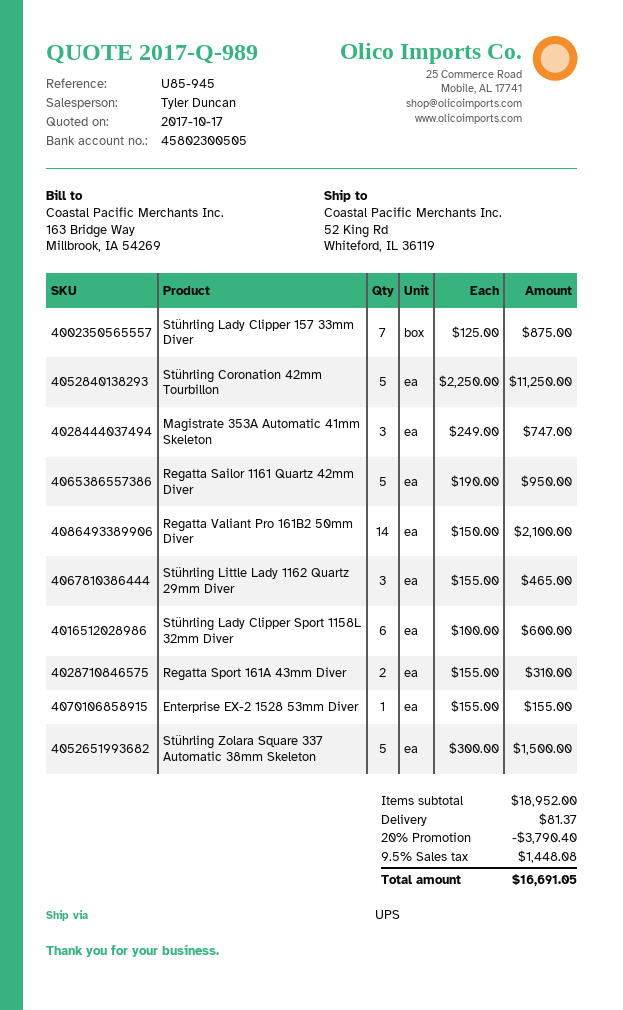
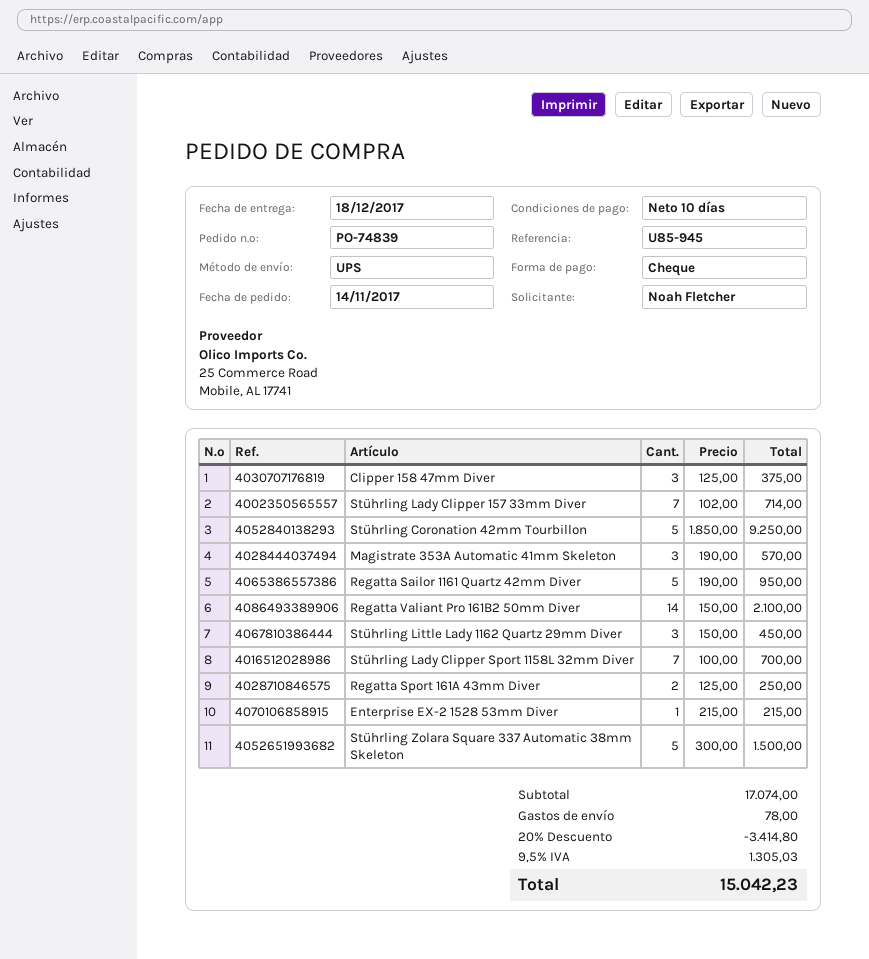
Stührling Lady Clipper 157 33mm Diver: 7 x 125.00 = 875.00 -> 7 x 102.00 = 714.00
Stührling Coronation 42mm Tourbillon: 5 x 2250.00 = 11250.00 -> 5 x 1850.00 = 9250.00
Magistrate 353A Automatic 41mm Skeleton: 3 x 249.00 = 747.00 -> 3 x 190.00 = 570.00
Stührling Little Lady 1162 Quartz 29mm Diver: 3 x 155.00 = 465.00 -> 3 x 150.00 = 450.00
Stührling Lady Clipper Sport 1158L 32mm Diver: 6 x 100.00 = 600.00 -> 7 x 100.00 = 700.00
Regatta Sport 161A 43mm Diver: 2 x 155.00 = 310.00 -> 2 x 125.00 = 250.00
Enterprise EX-2 1528 53mm Diver: 1 x 155.00 = 155.00 -> 1 x 215.00 = 215.00
Clipper 158 47mm Diver: none -> 3 x 125.00 = 375.00
subtotal: 18952.00 -> 17074.00
discount: 20% = 3790.40 -> 20% = 3414.80
shipping: 81.37 -> 78.00
tax: 9.5% = 1448.08 -> 9.5% = 1305.03
total: 16691.05 -> 15042.23

